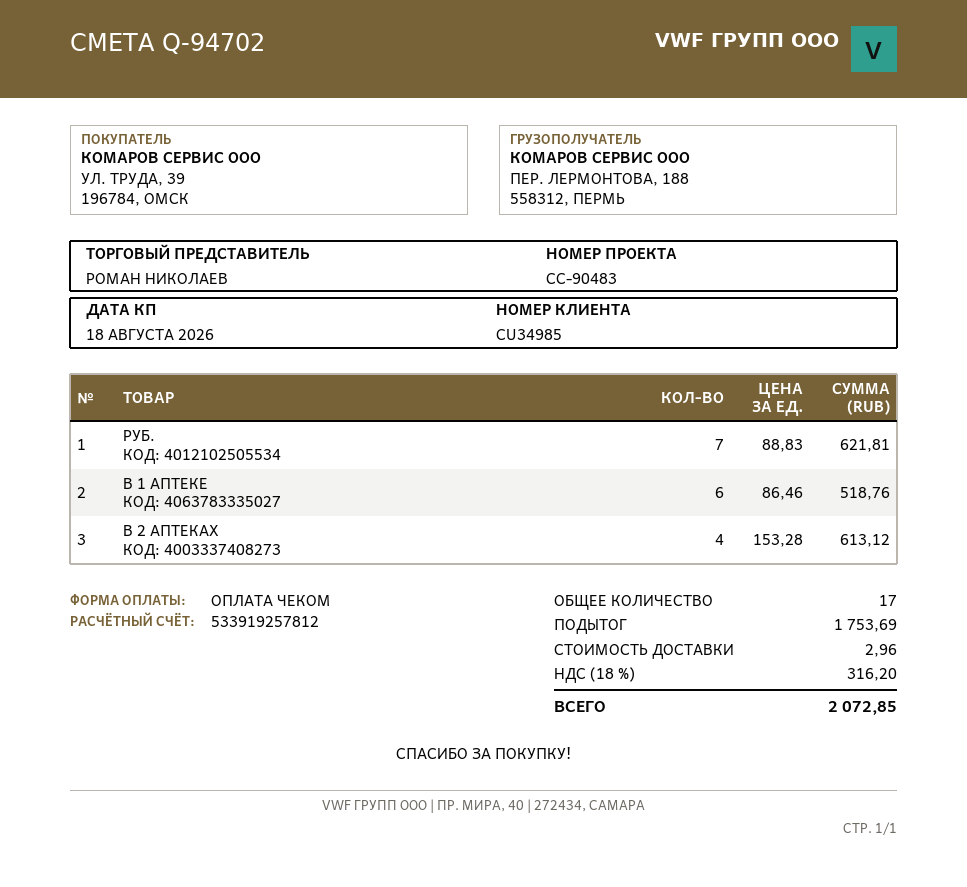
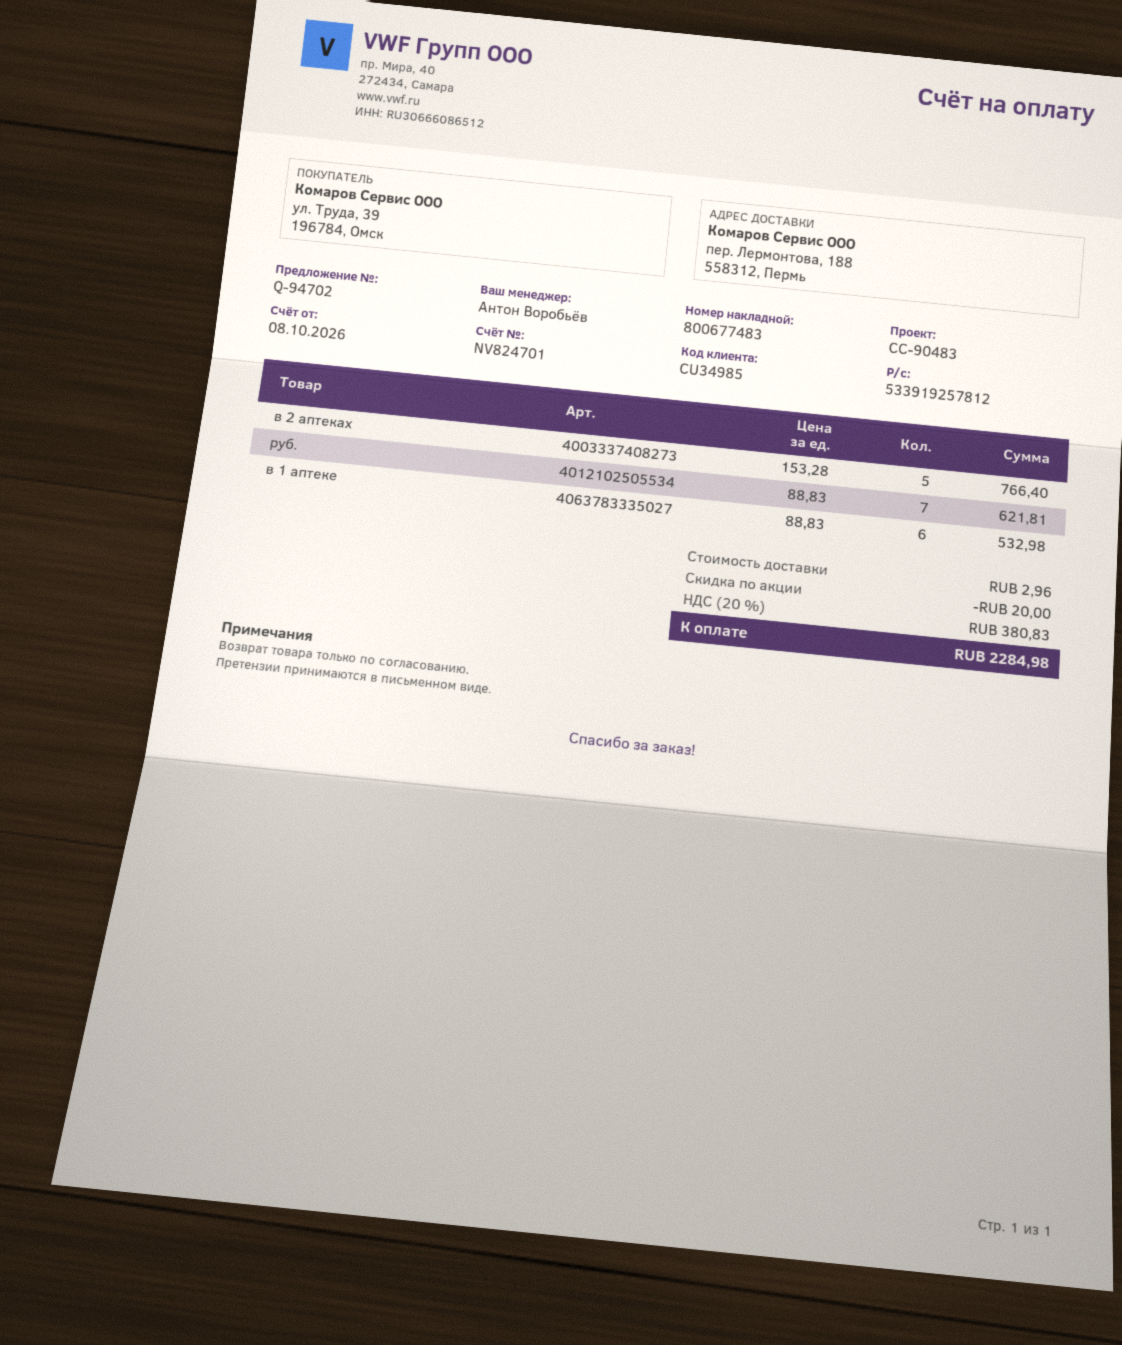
sales rep: РОМАН НИКОЛАЕВ -> Антон Воробьёв
В 1 АПТЕКЕ: 6 x 86.46 = 518.76 -> 6 x 88.83 = 532.98
В 2 АПТЕКАХ: 4 x 153.28 = 613.12 -> 5 x 153.28 = 766.40
discount: none -> 20.00
tax: 18% = 316.20 -> 20% = 380.83
total: 2072.85 -> 2284.98

